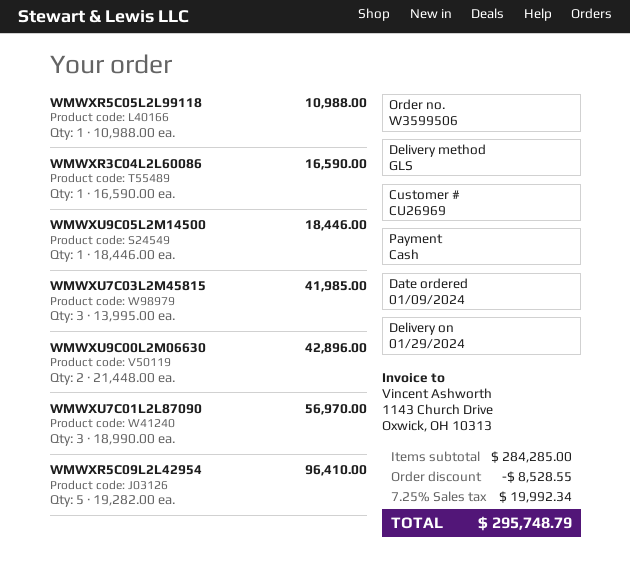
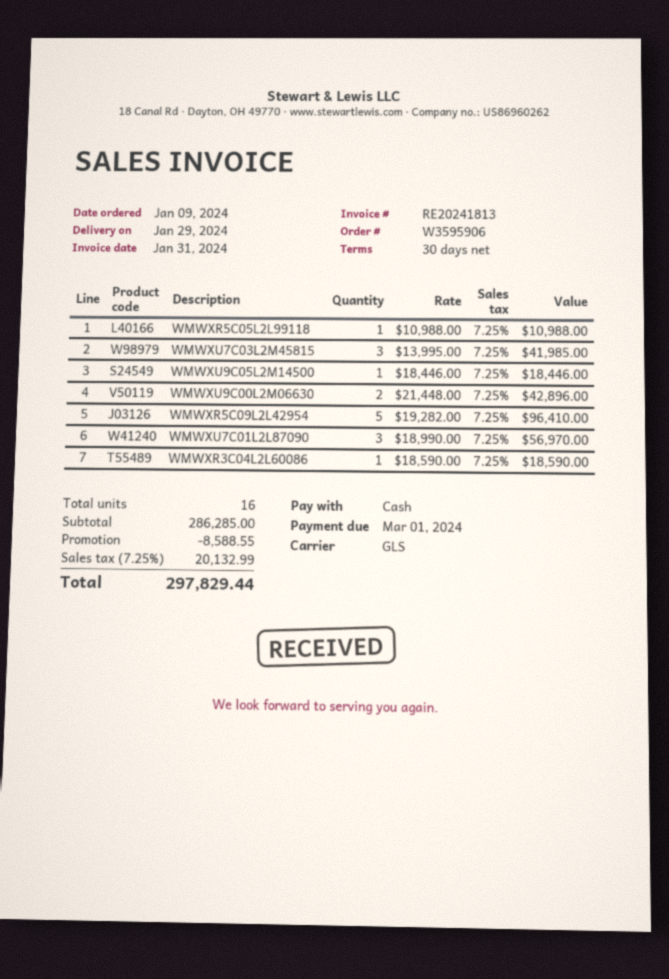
order number: W3599506 -> W3595906
WMWXR3C04L2L60086: 1 x 16590.00 = 16590.00 -> 1 x 18590.00 = 18590.00
subtotal: 284285.00 -> 286285.00
discount: 8528.55 -> 8588.55
tax: 7.25% = 19992.34 -> 7.25% = 20132.99
total: 295748.79 -> 297829.44

